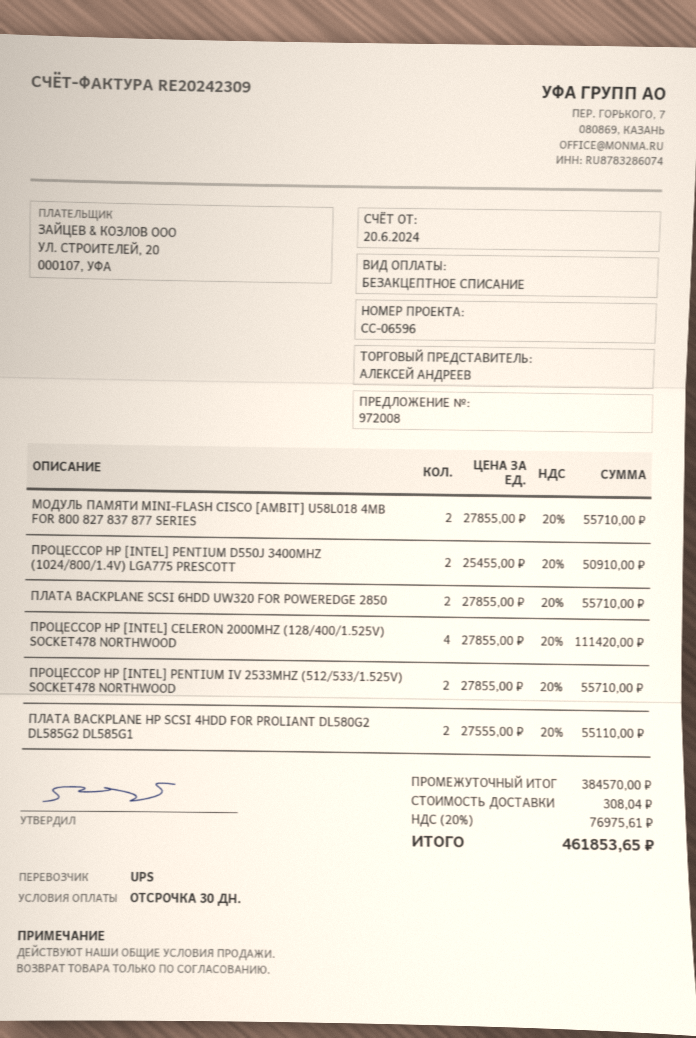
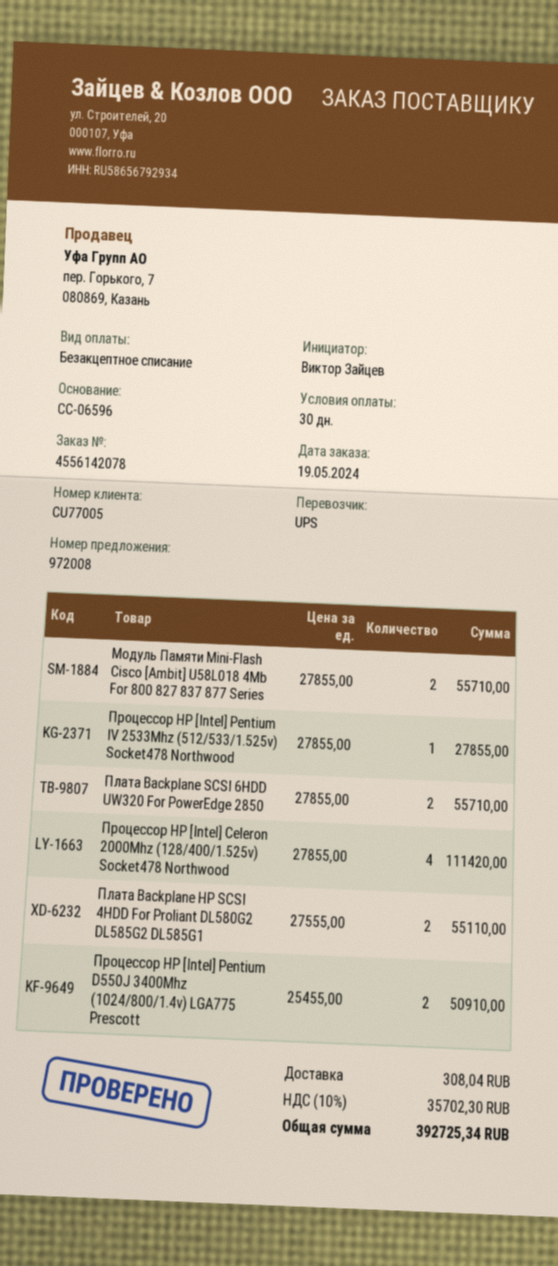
ПРОЦЕССОР HP [INTEL] PENTIUM IV 2533MHZ (512/533/1.525V) SOCKET478 NORTHWOOD: 2 x 27855.00 = 55710.00 -> 1 x 27855.00 = 27855.00
tax: 20% = 76975.61 -> 10% = 35702.30
total: 461853.65 -> 392725.34

